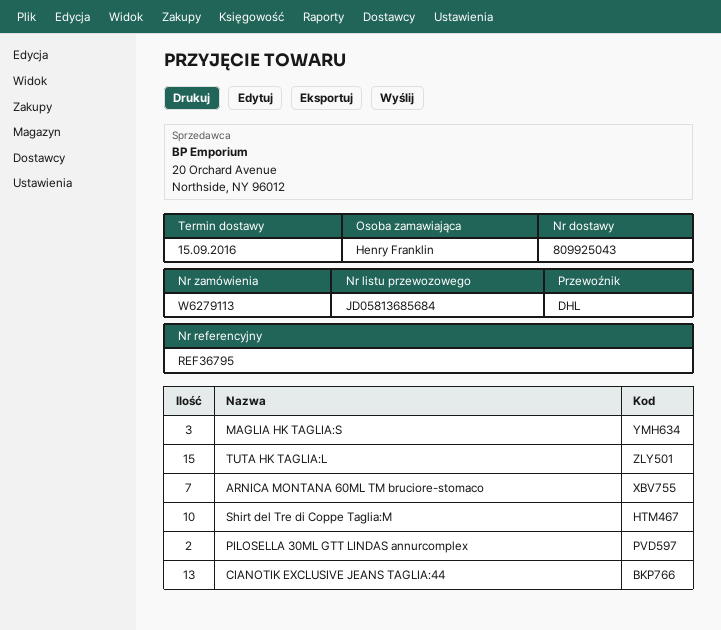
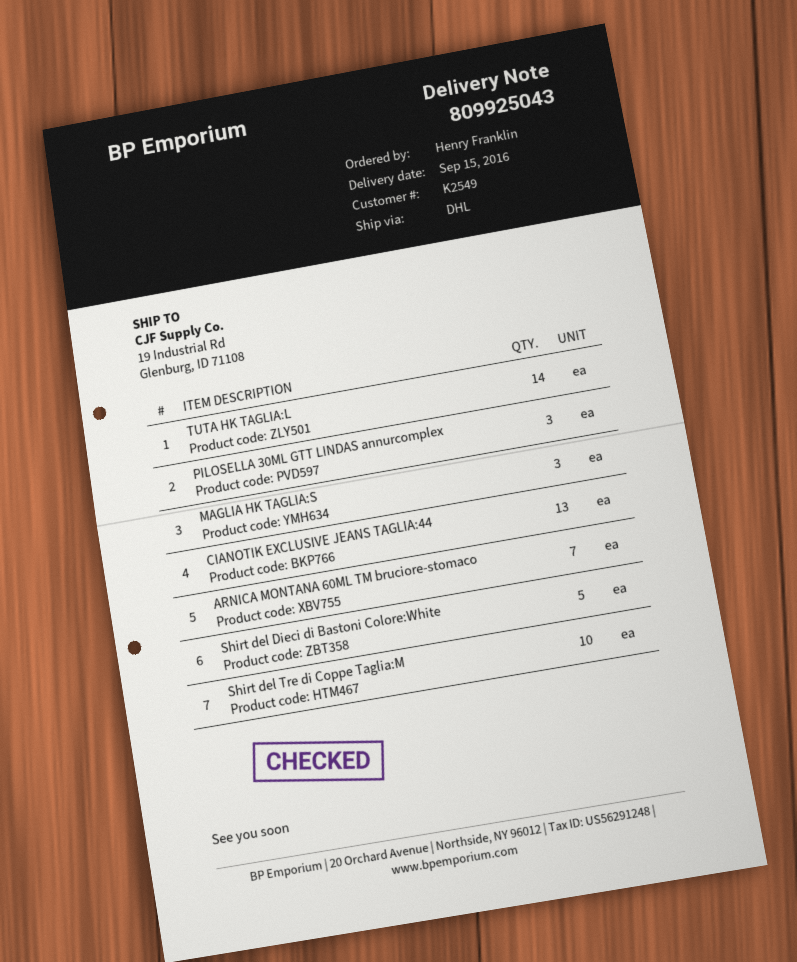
TUTA HK TAGLIA:L: 15 -> 14
PILOSELLA 30ML GTT LINDAS annurcomplex: 2 -> 3
Shirt del Dieci di Bastoni Colore:White: none -> 5

